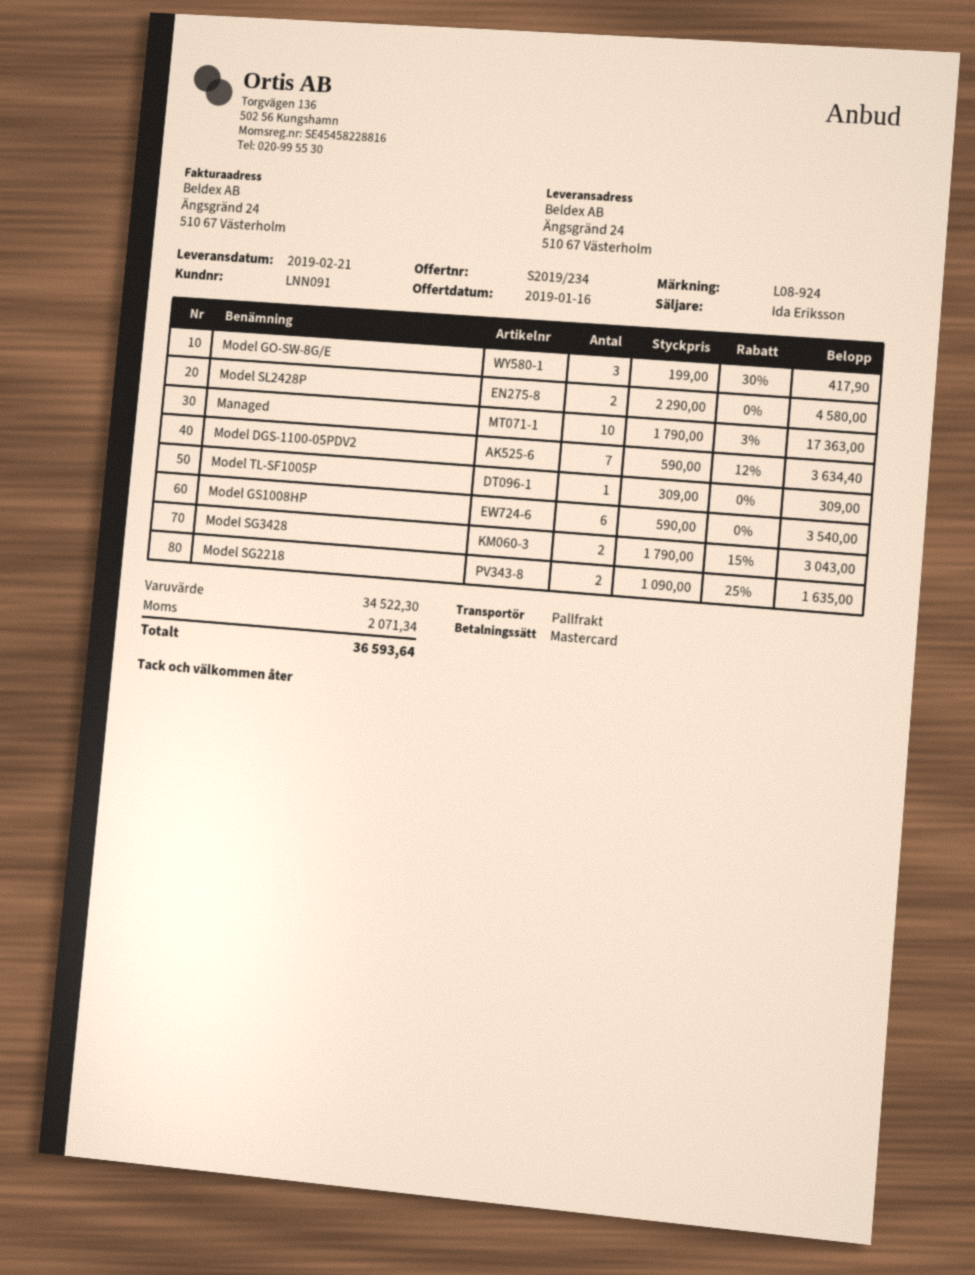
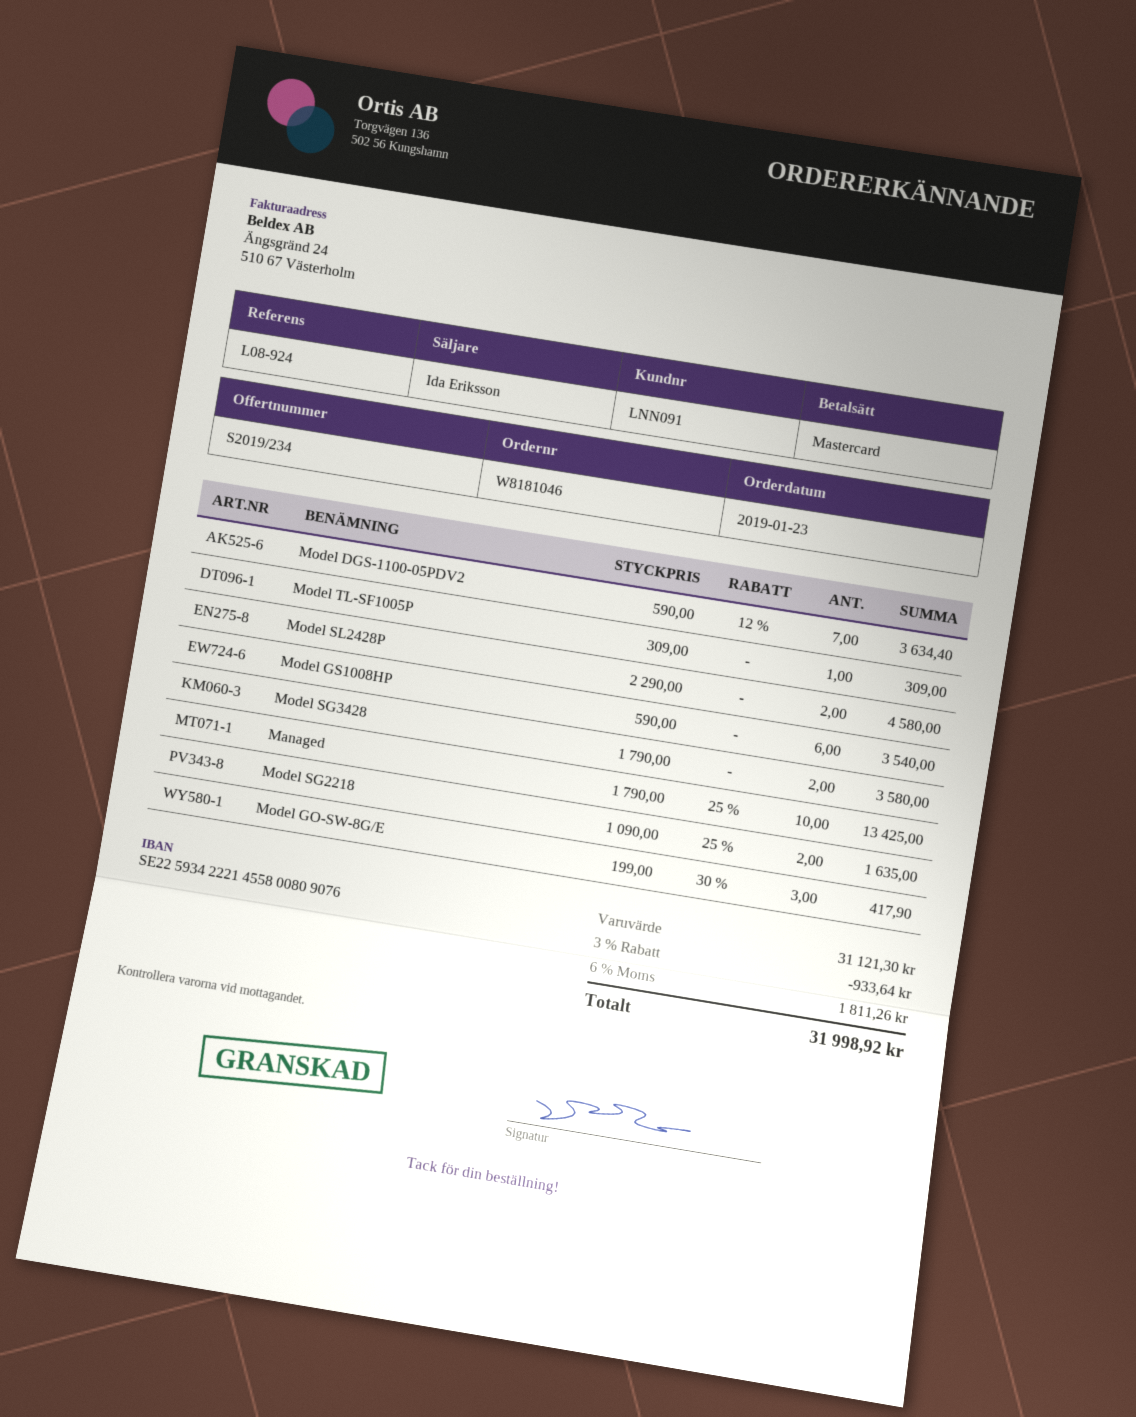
Managed: 10 x 1790.00 - 3% = 17363.00 -> 10 x 1790.00 - 25% = 13425.00
Model SG3428: 2 x 1790.00 - 15% = 3043.00 -> 2 x 1790.00 = 3580.00
subtotal: 34522.30 -> 31121.30
discount: none -> 3% = 933.64
tax: 2071.34 -> 1811.26
total: 36593.64 -> 31998.92

